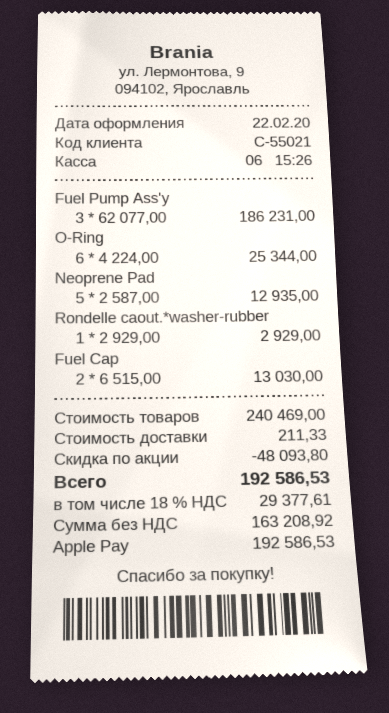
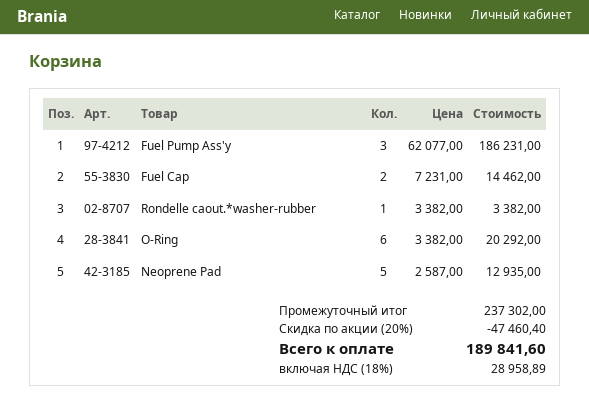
O-Ring: 6 x 4224.00 = 25344.00 -> 6 x 3382.00 = 20292.00
Rondelle caout.*washer-rubber: 1 x 2929.00 = 2929.00 -> 1 x 3382.00 = 3382.00
Fuel Cap: 2 x 6515.00 = 13030.00 -> 2 x 7231.00 = 14462.00
subtotal: 240469.00 -> 237302.00
discount: 48093.80 -> 47460.40
shipping: 211.33 -> none
tax: 18% = 29377.61 -> 18% = 28958.89
total: 192586.53 -> 189841.60

